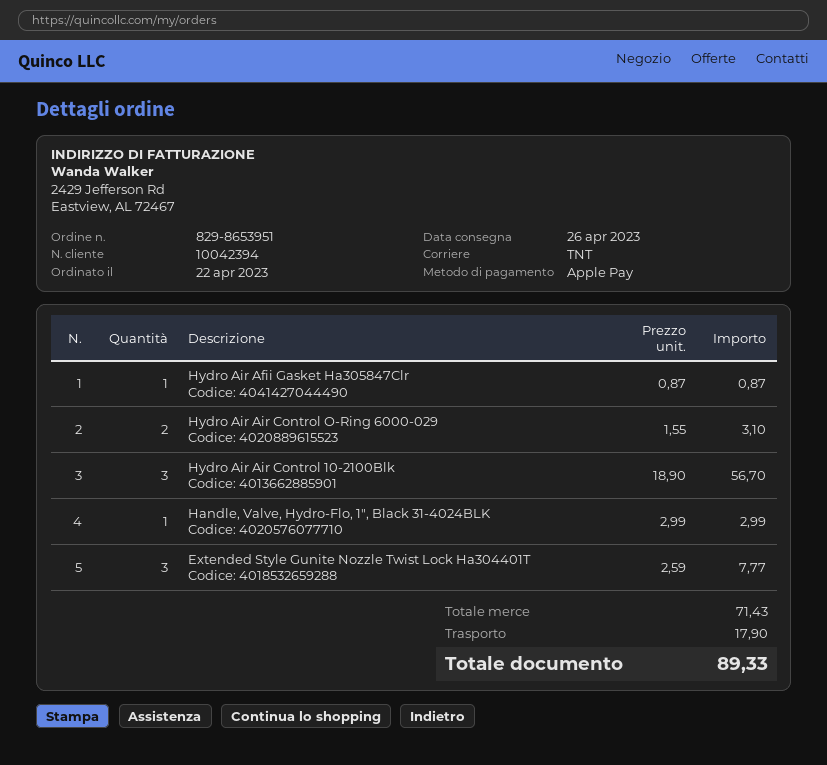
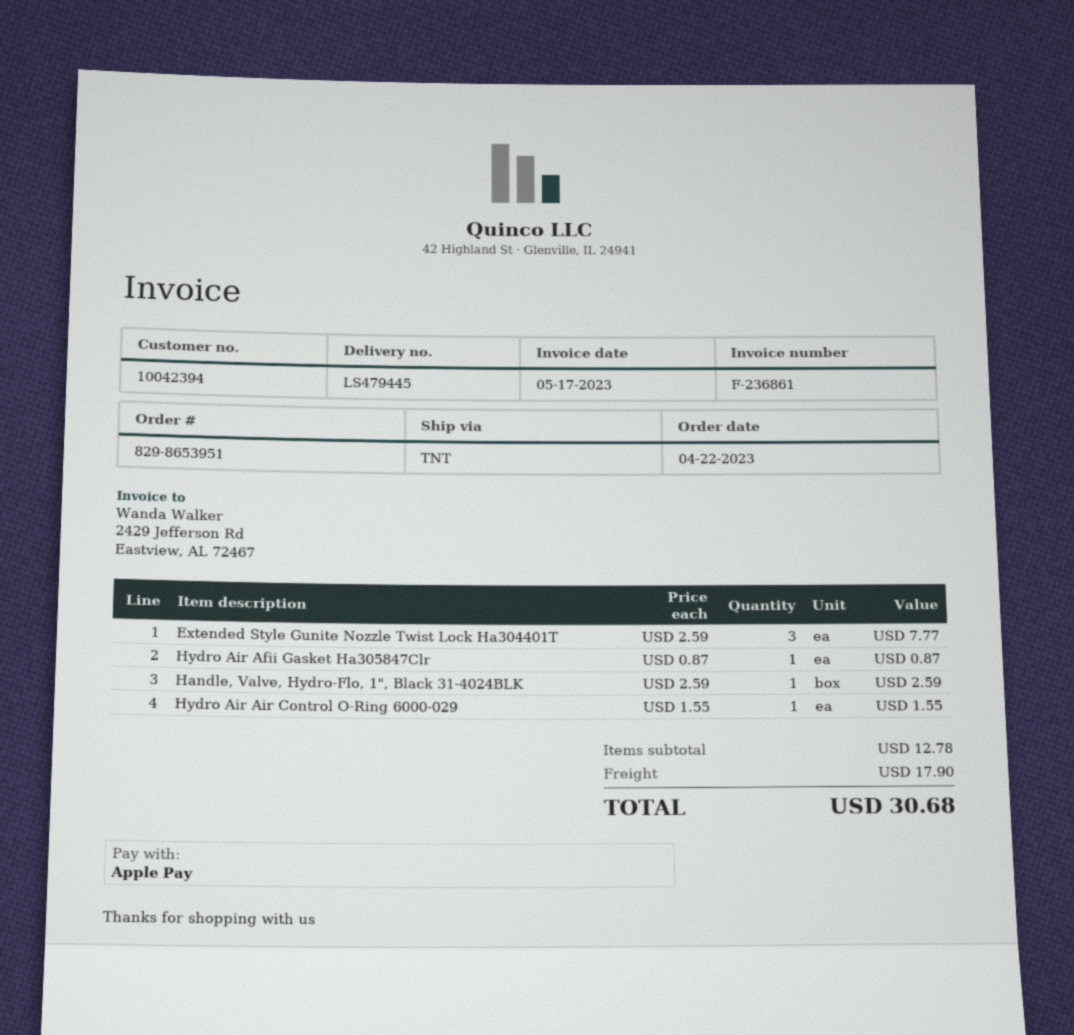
Hydro Air Air Control O-Ring 6000-029: 2 x 1.55 = 3.10 -> 1 x 1.55 = 1.55
Hydro Air Air Control 10-2100Blk: 3 x 18.90 = 56.70 -> none
Handle, Valve, Hydro-Flo, 1", Black 31-4024BLK: 1 x 2.99 = 2.99 -> 1 x 2.59 = 2.59
subtotal: 71.43 -> 12.78
total: 89.33 -> 30.68

